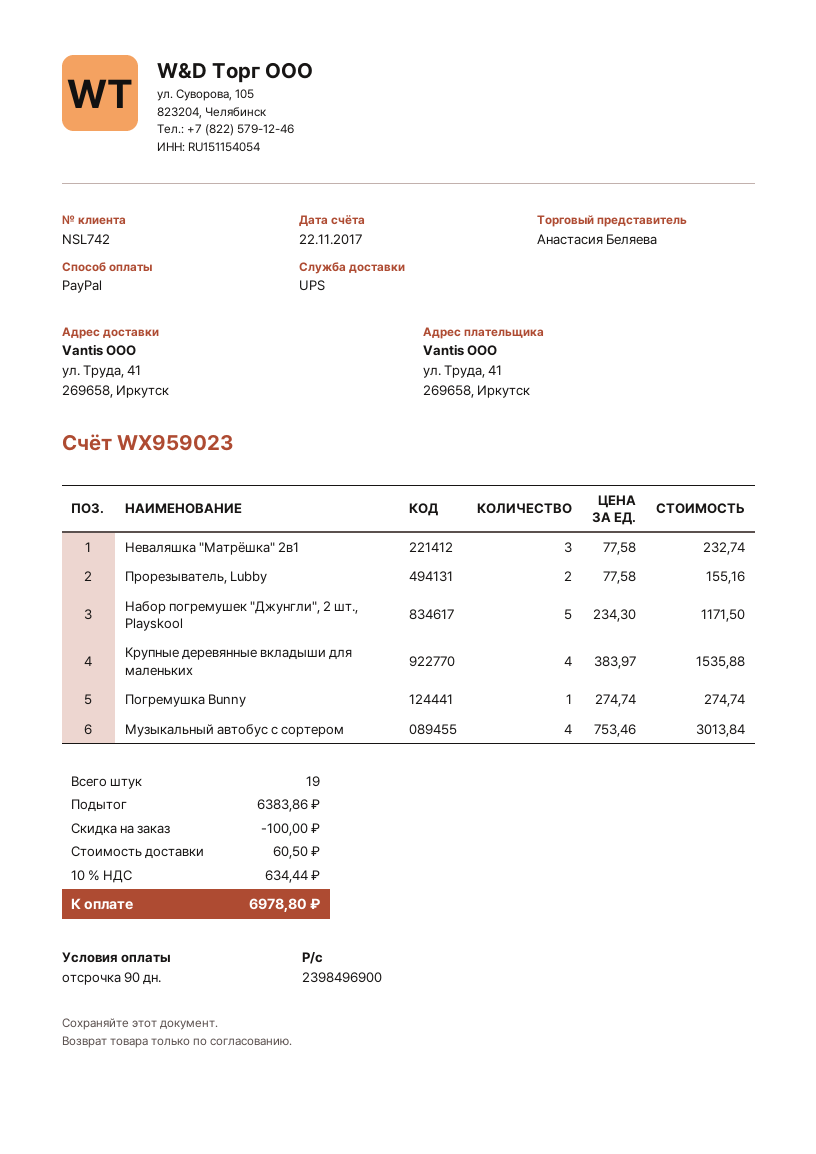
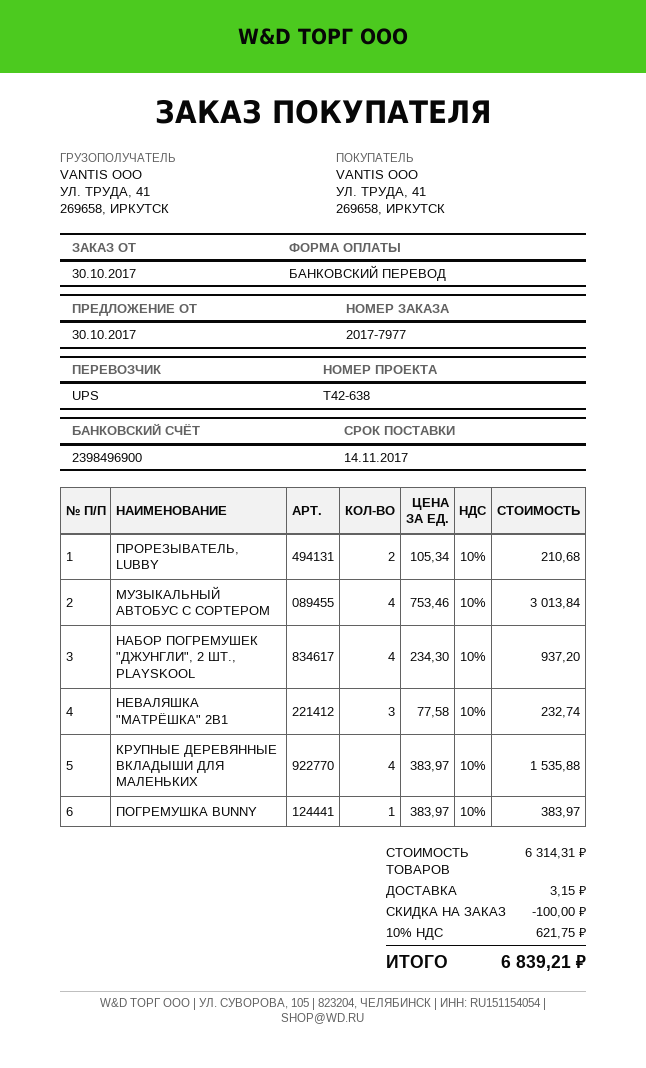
payment method: PayPal -> bank transfer
Прорезыватель, Lubby: 2 x 77.58 = 155.16 -> 2 x 105.34 = 210.68
Набор погремушек "Джунгли", 2 шт., Playskool: 5 x 234.30 = 1171.50 -> 4 x 234.30 = 937.20
Погремушка Bunny: 1 x 274.74 = 274.74 -> 1 x 383.97 = 383.97
subtotal: 6383.86 -> 6314.31
shipping: 60.50 -> 3.15
tax: 10% = 634.44 -> 10% = 621.75
total: 6978.80 -> 6839.21

